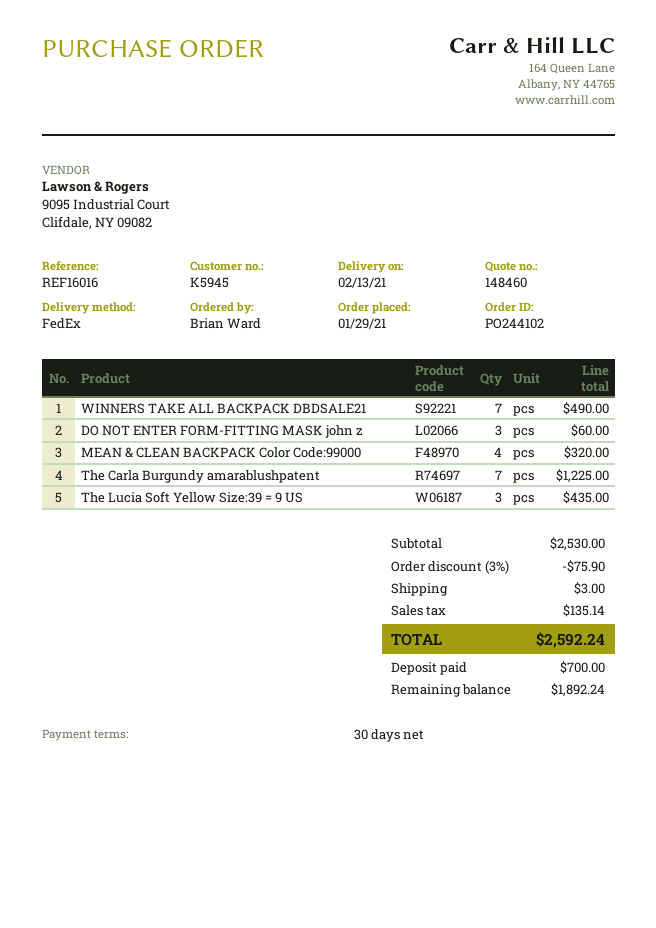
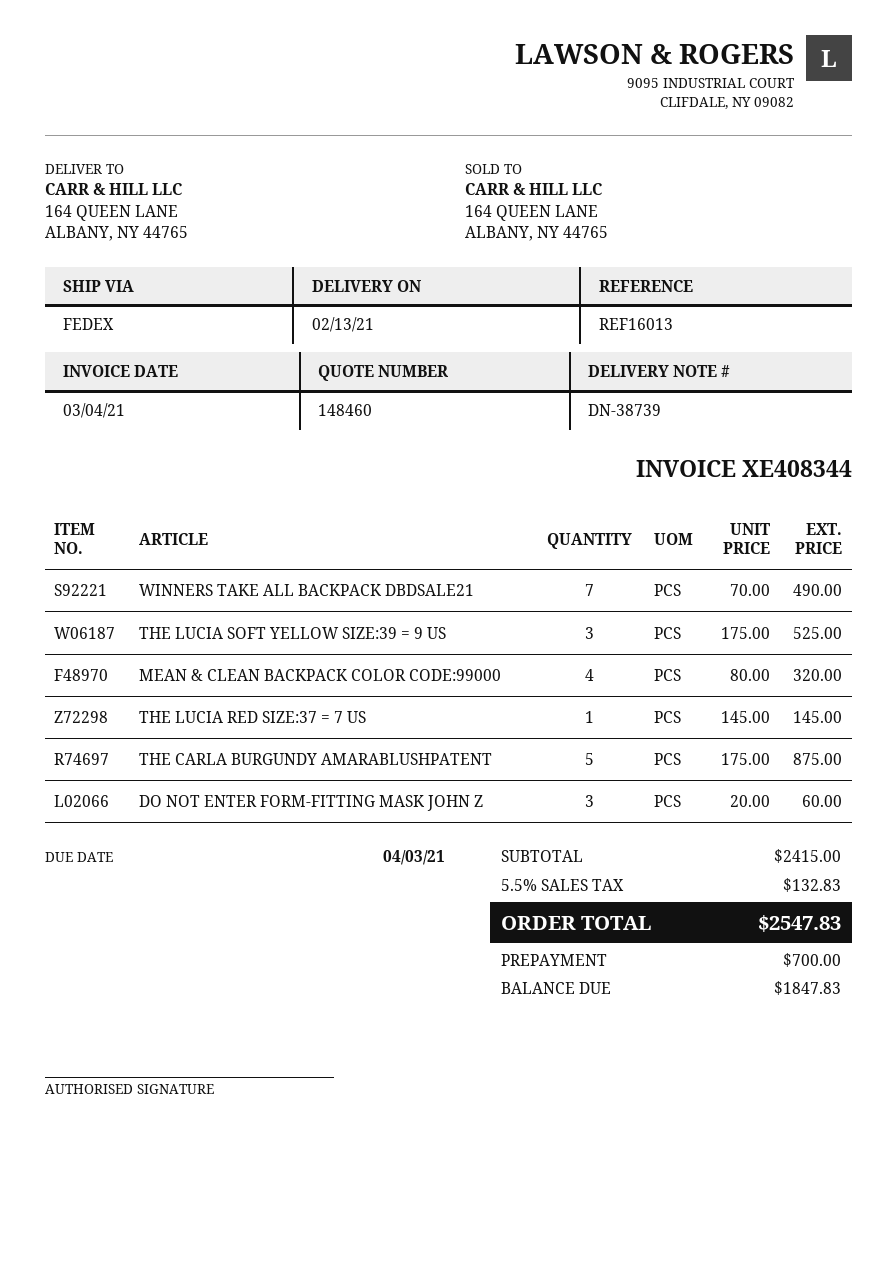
reference: REF16016 -> REF16013
The Carla Burgundy amarablushpatent: 7 for 1225.00 -> 5 for 875.00
The Lucia Soft Yellow Size:39 = 9 US: 3 for 435.00 -> 3 for 525.00
THE LUCIA RED SIZE:37 = 7 US: none -> 1 for 145.00
subtotal: 2530.00 -> 2415.00
discount: 3% = 75.90 -> none
shipping: 3.00 -> none
tax: 135.14 -> 132.83
total: 2592.24 -> 2547.83
balance: 1892.24 -> 1847.83

